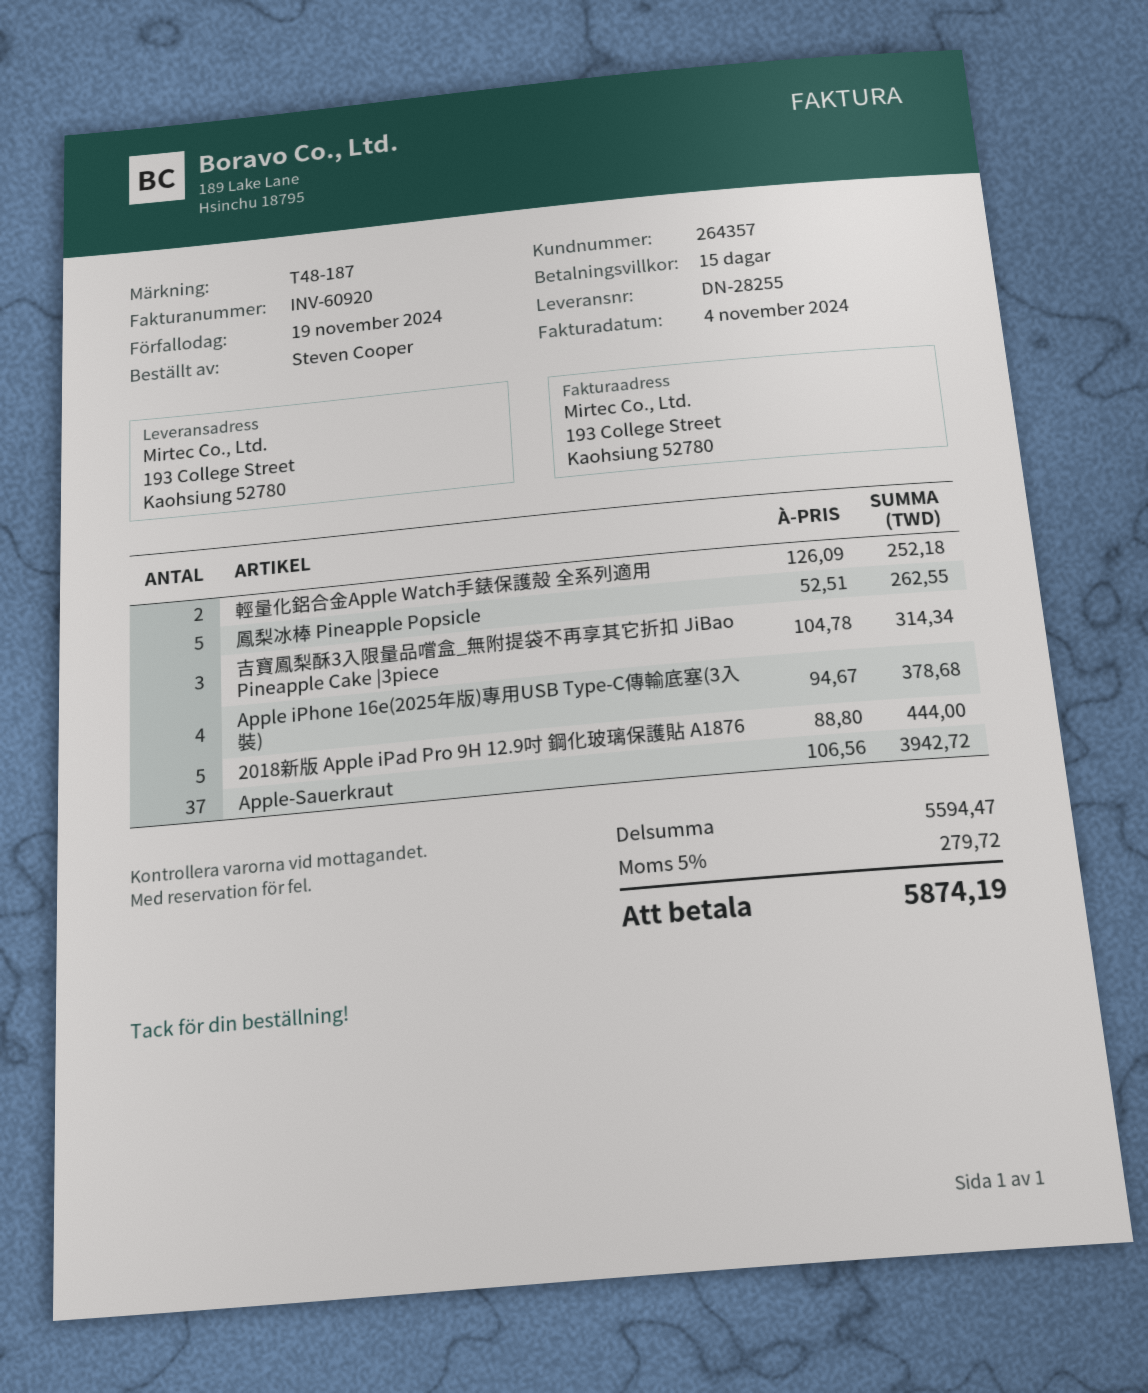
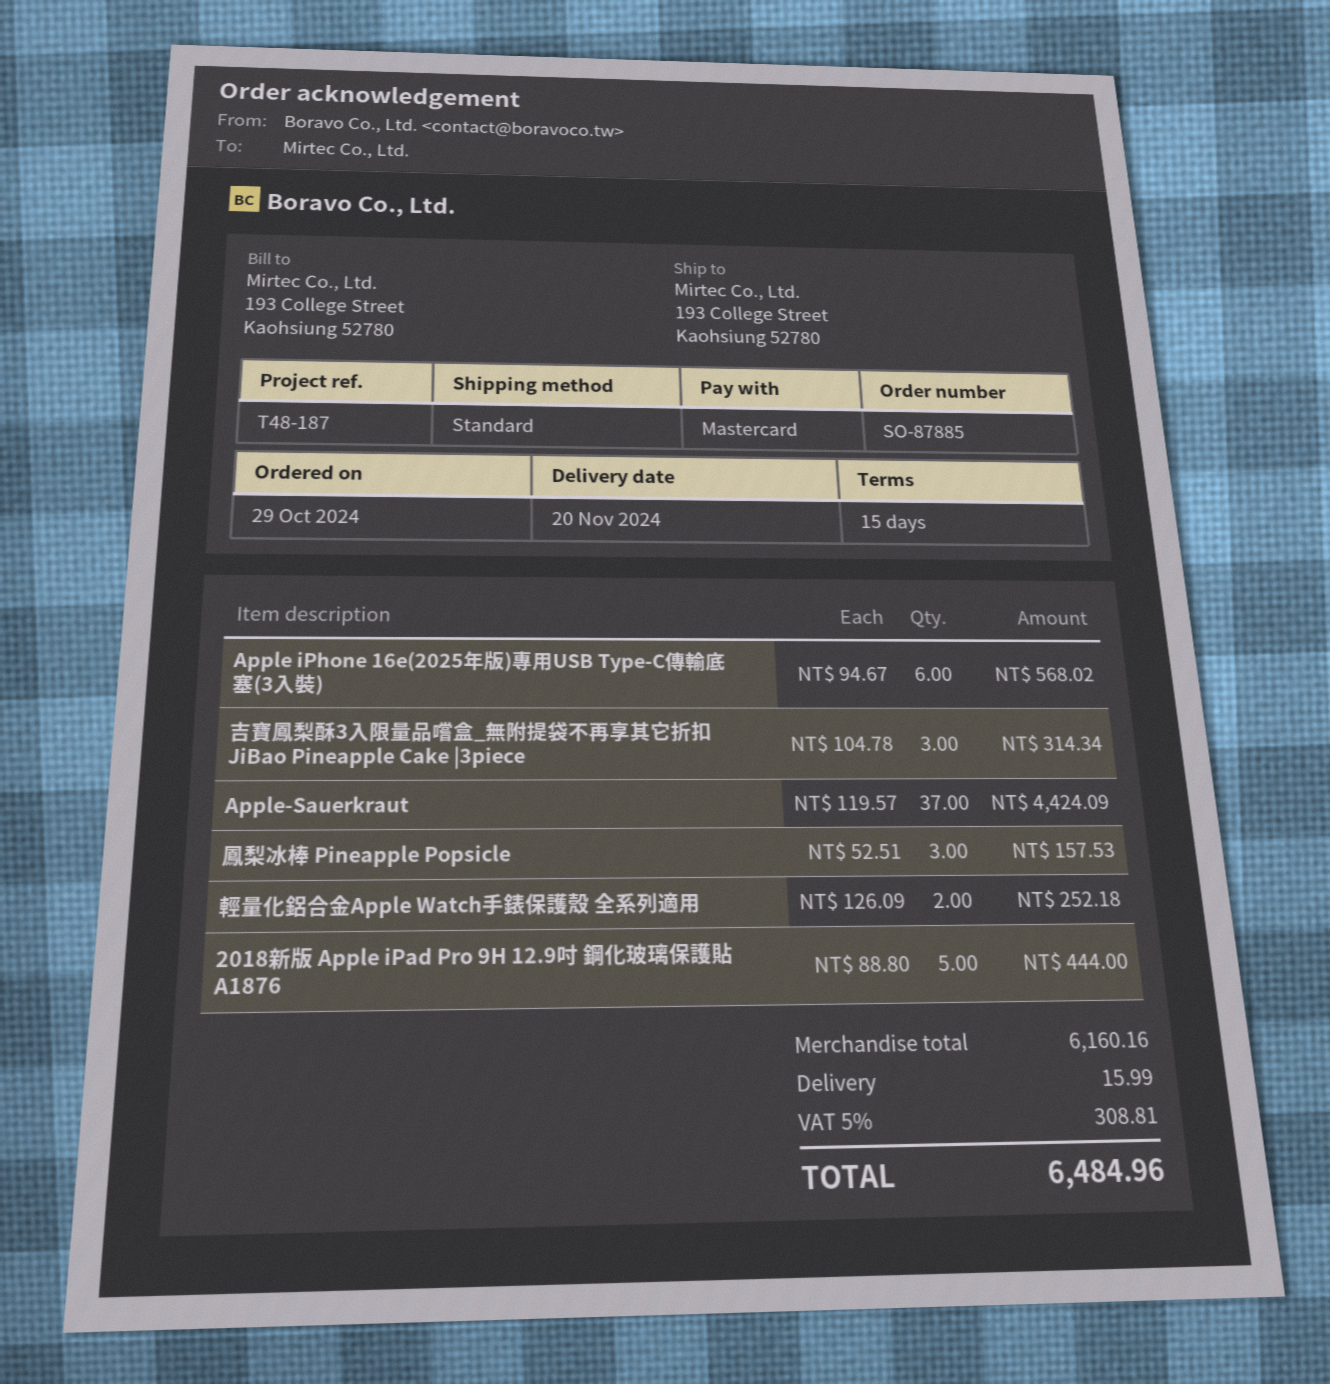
鳳梨冰棒 Pineapple Popsicle: 5 x 52.51 = 262.55 -> 3 x 52.51 = 157.53
Apple iPhone 16e(2025年版)專用USB Type-C傳輸底塞(3入裝): 4 x 94.67 = 378.68 -> 6 x 94.67 = 568.02
Apple-Sauerkraut: 37 x 106.56 = 3942.72 -> 37 x 119.57 = 4424.09
subtotal: 5594.47 -> 6160.16
shipping: none -> 15.99
tax: 5% = 279.72 -> 5% = 308.81
total: 5874.19 -> 6484.96

